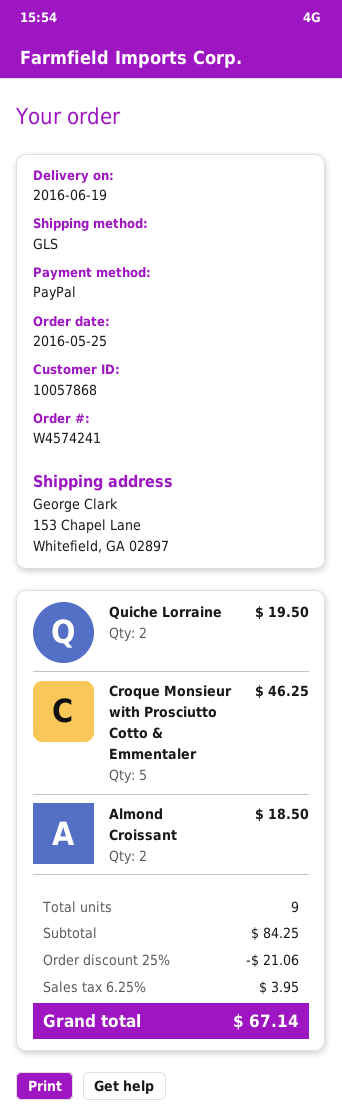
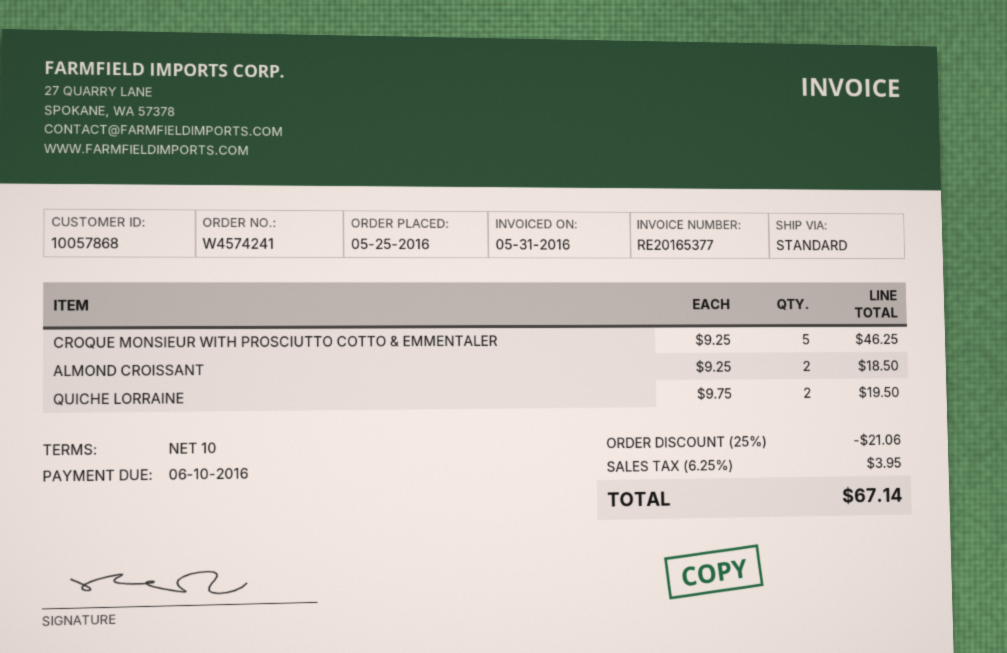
shipping method: GLS -> standard

